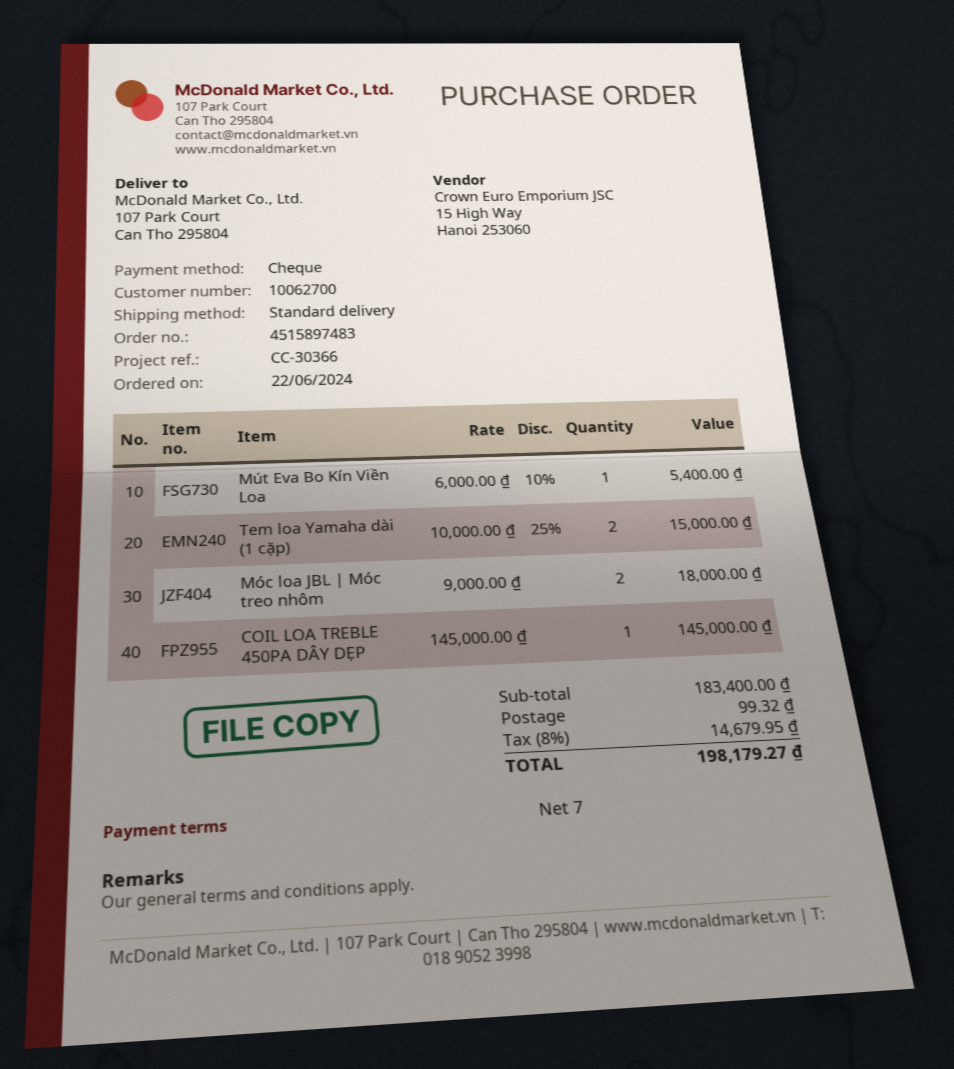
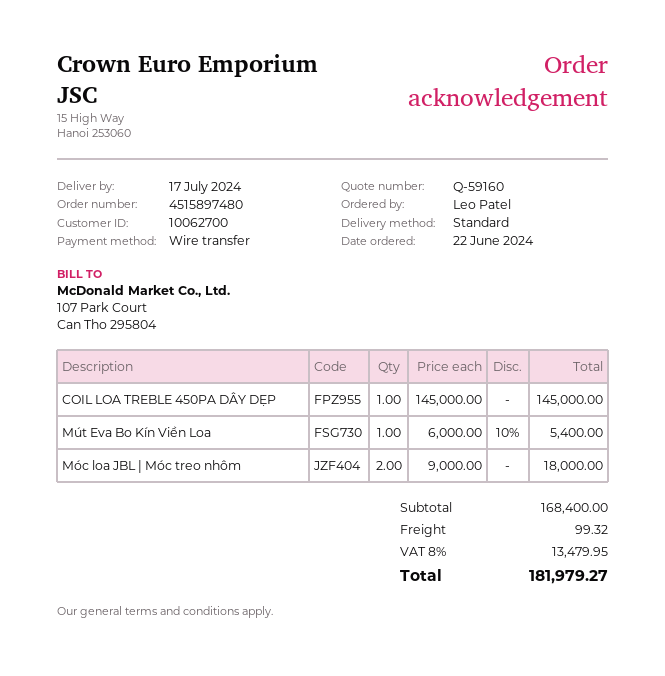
order number: 4515897483 -> 4515897480
payment method: cheque -> bank transfer
Tem loa Yamaha dài (1 cặp): 2 x 10000.00 - 25% = 15000.00 -> none
subtotal: 183400.00 -> 168400.00
tax: 8% = 14679.95 -> 8% = 13479.95
total: 198179.27 -> 181979.27

